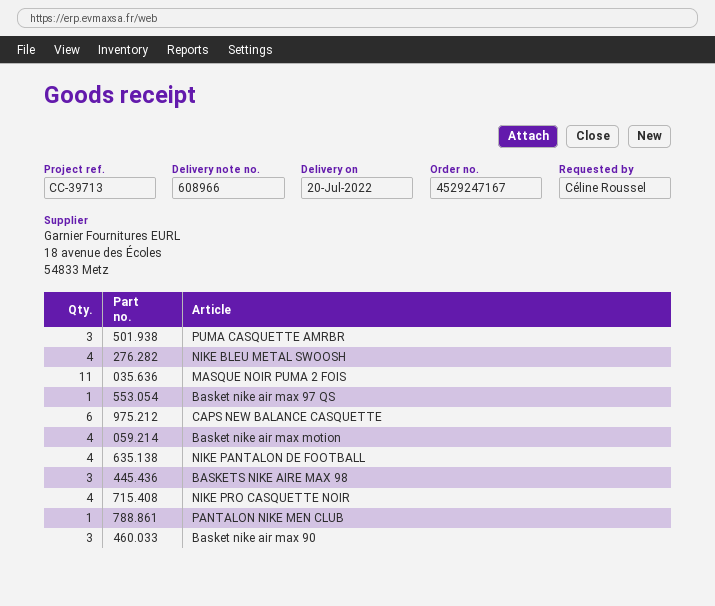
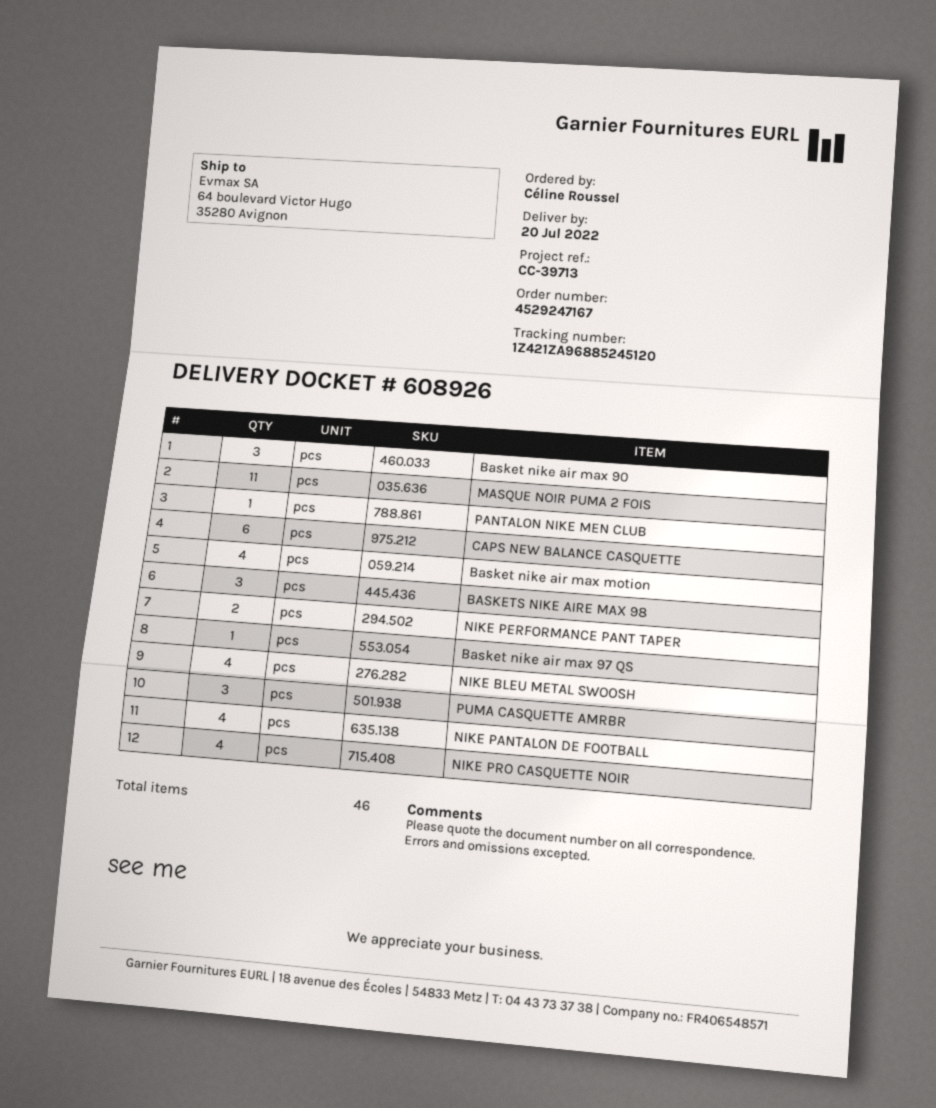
delivery note number: 608966 -> 608926
NIKE PERFORMANCE PANT TAPER: none -> 2

